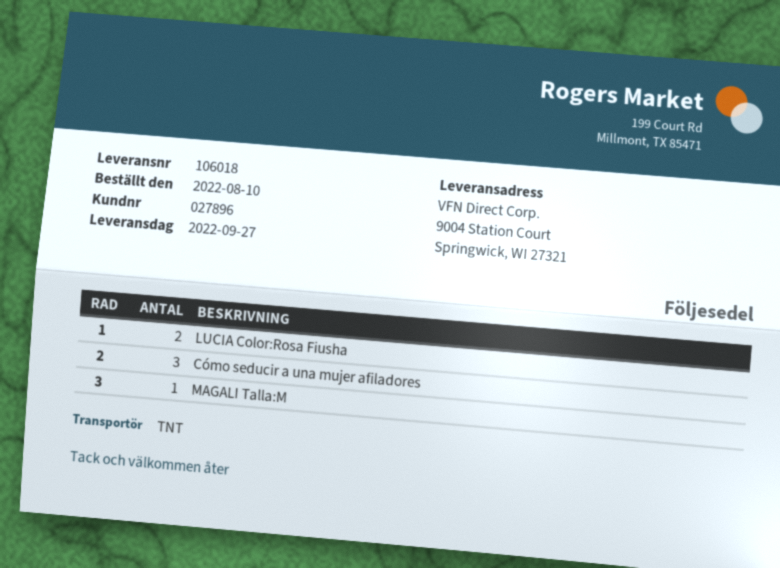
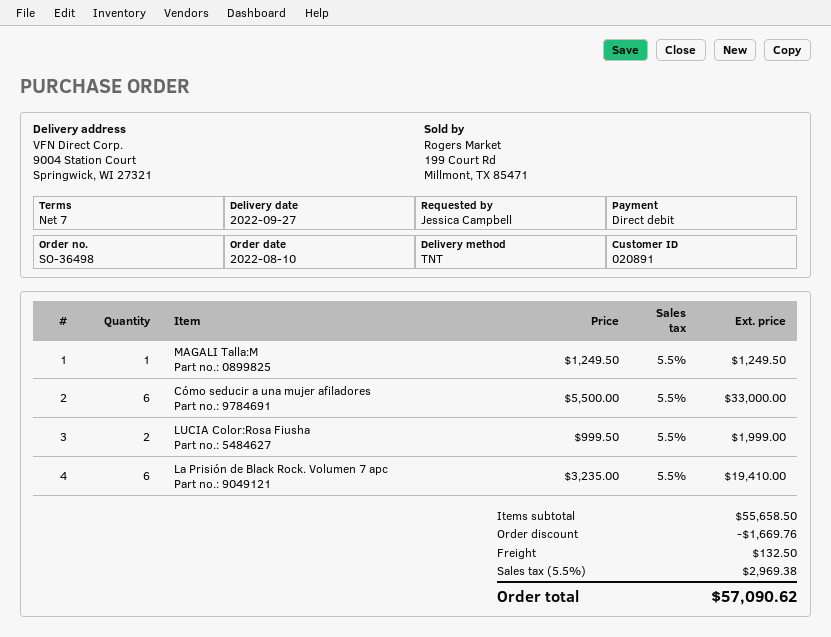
customer number: 027896 -> 020891
Cómo seducir a una mujer afiladores: 3 -> 6
La Prisión de Black Rock. Volumen 7 apc: none -> 6

